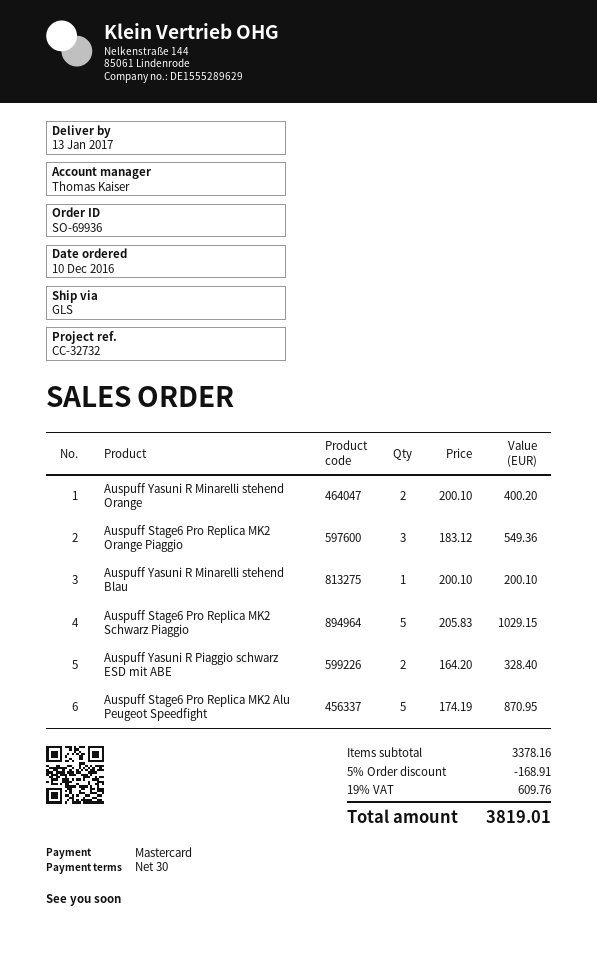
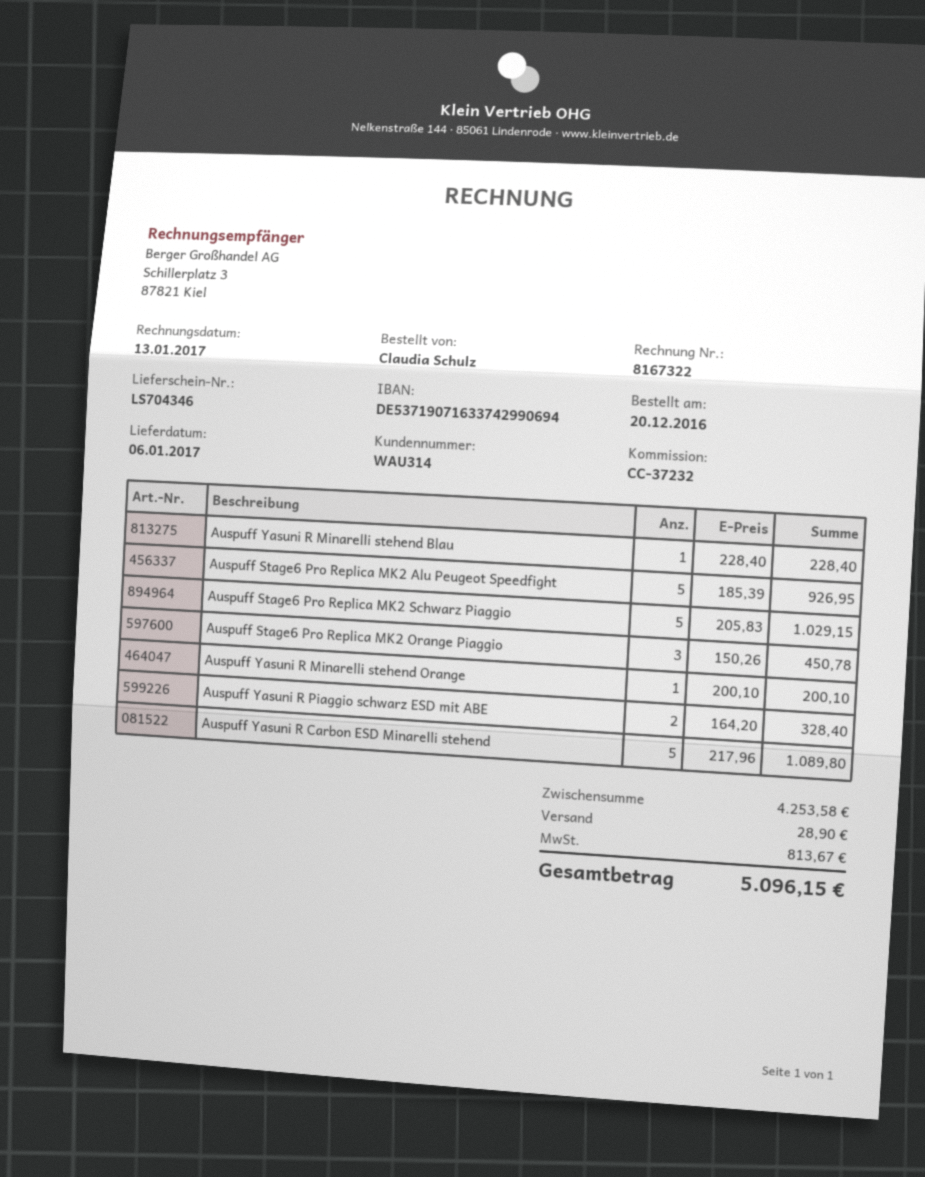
order date: 2016-12-10 -> 2016-12-20
delivery date: 2017-01-13 -> 2017-01-06
reference: CC-32732 -> CC-37232
Auspuff Yasuni R Minarelli stehend Orange: 2 x 200.10 = 400.20 -> 1 x 200.10 = 200.10
Auspuff Stage6 Pro Replica MK2 Orange Piaggio: 3 x 183.12 = 549.36 -> 3 x 150.26 = 450.78
Auspuff Yasuni R Minarelli stehend Blau: 1 x 200.10 = 200.10 -> 1 x 228.40 = 228.40
Auspuff Stage6 Pro Replica MK2 Alu Peugeot Speedfight: 5 x 174.19 = 870.95 -> 5 x 185.39 = 926.95
Auspuff Yasuni R Carbon ESD Minarelli stehend: none -> 5 x 217.96 = 1089.80
subtotal: 3378.16 -> 4253.58
discount: 5% = 168.91 -> none
shipping: none -> 28.90
tax: 609.76 -> 813.67
total: 3819.01 -> 5096.15

